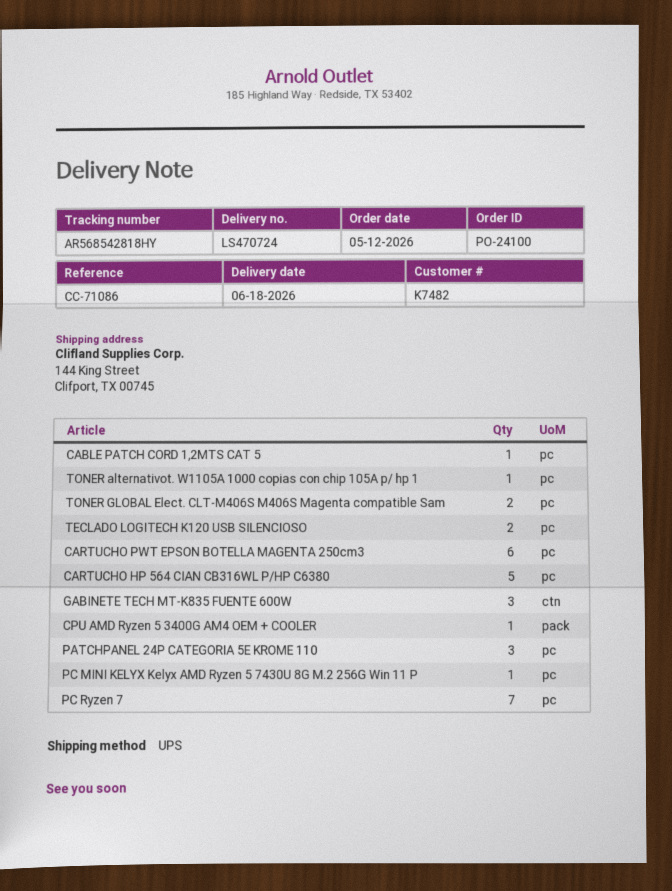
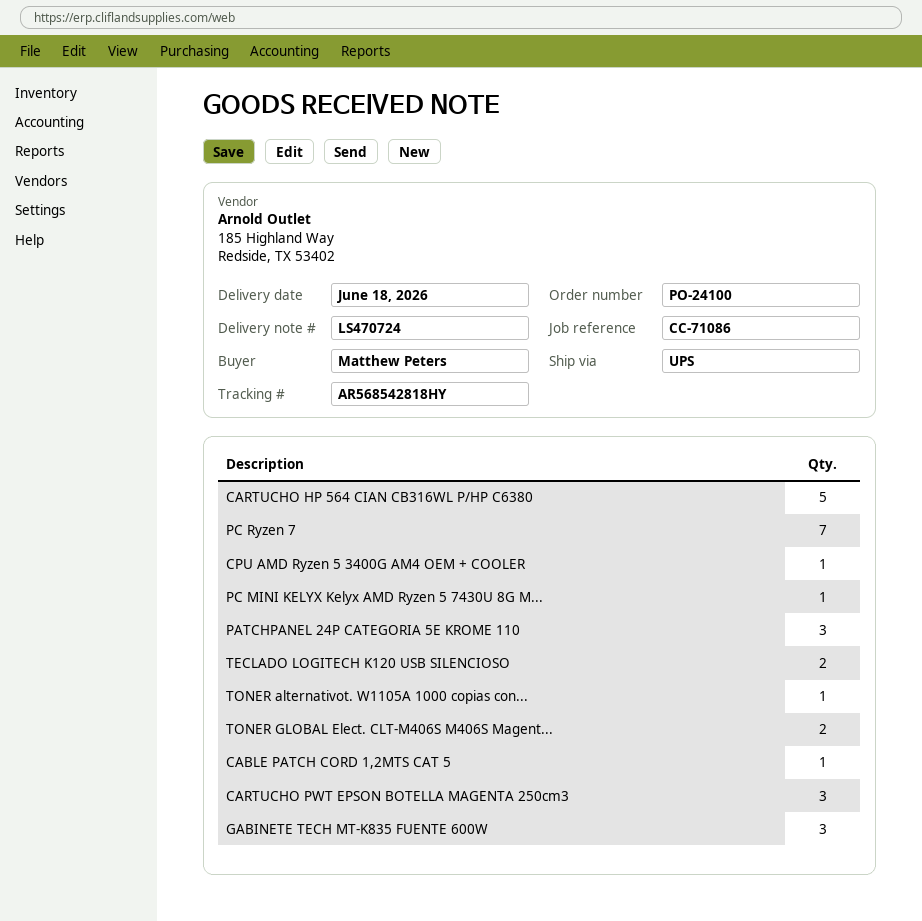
CARTUCHO PWT EPSON BOTELLA MAGENTA 250cm3: 6 -> 3

